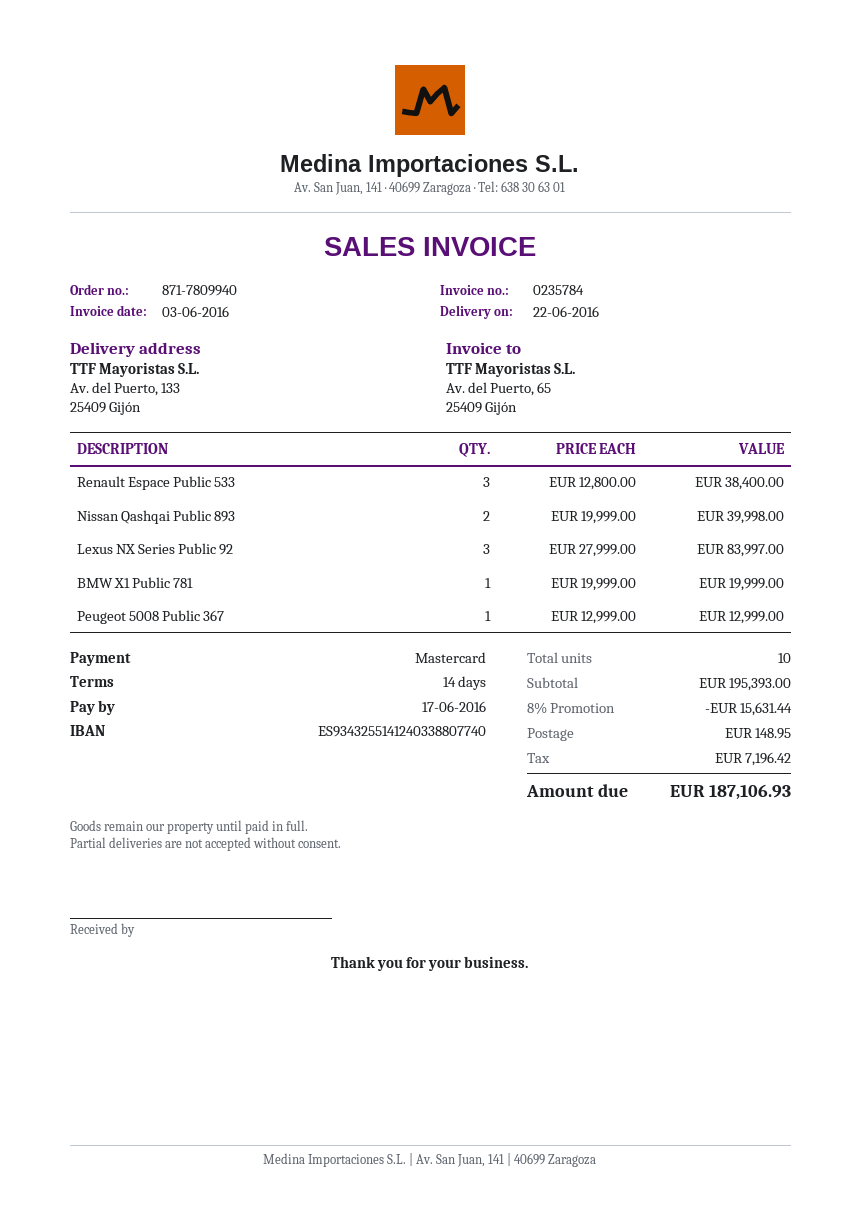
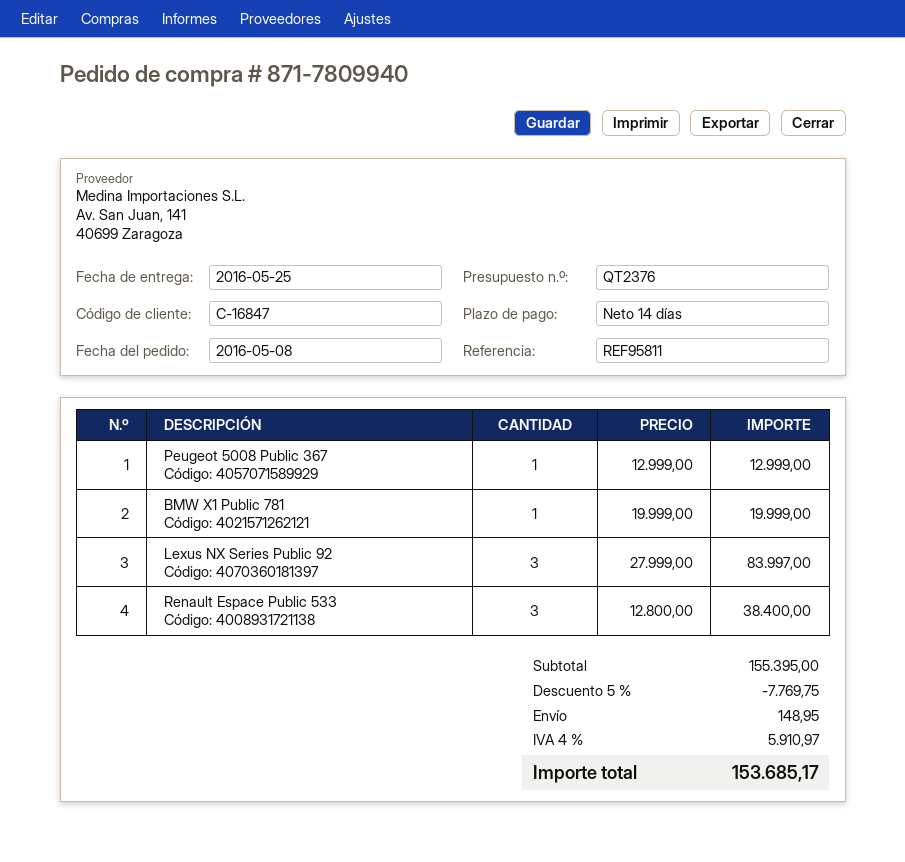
delivery date: 2016-06-22 -> 2016-05-25
Nissan Qashqai Public 893: 2 x 19999.00 = 39998.00 -> none
subtotal: 195393.00 -> 155395.00
discount: 8% = 15631.44 -> 5% = 7769.75
tax: 7196.42 -> 5910.97
total: 187106.93 -> 153685.17

